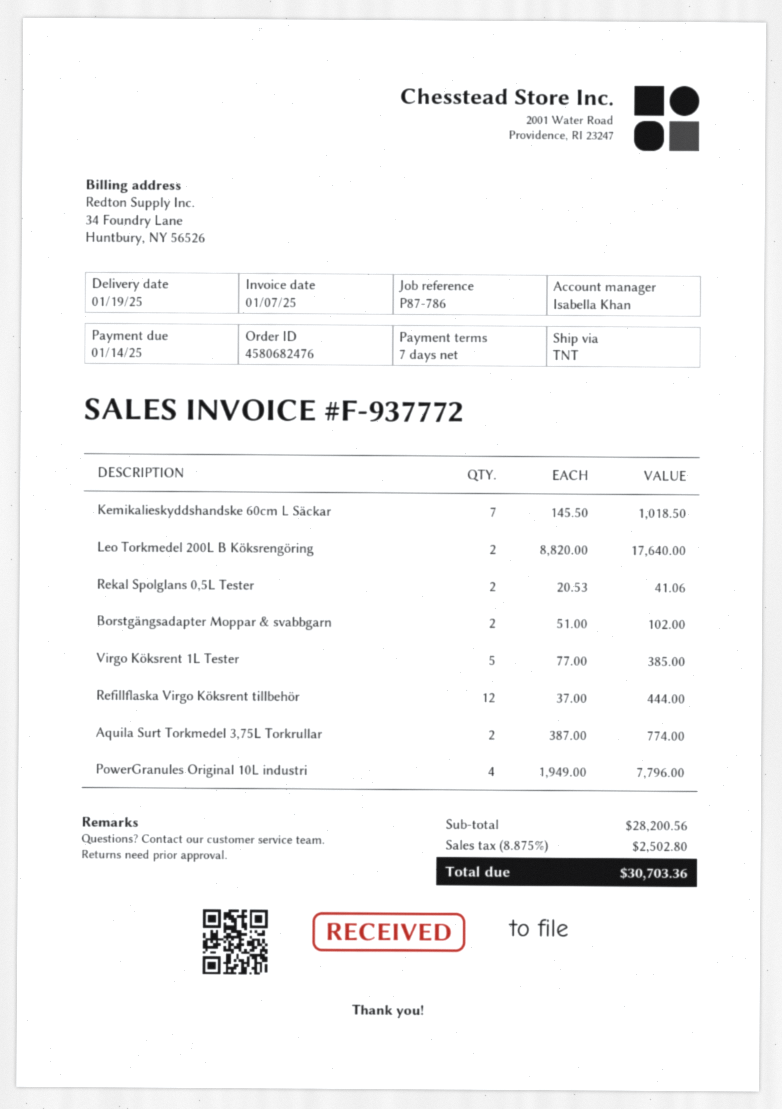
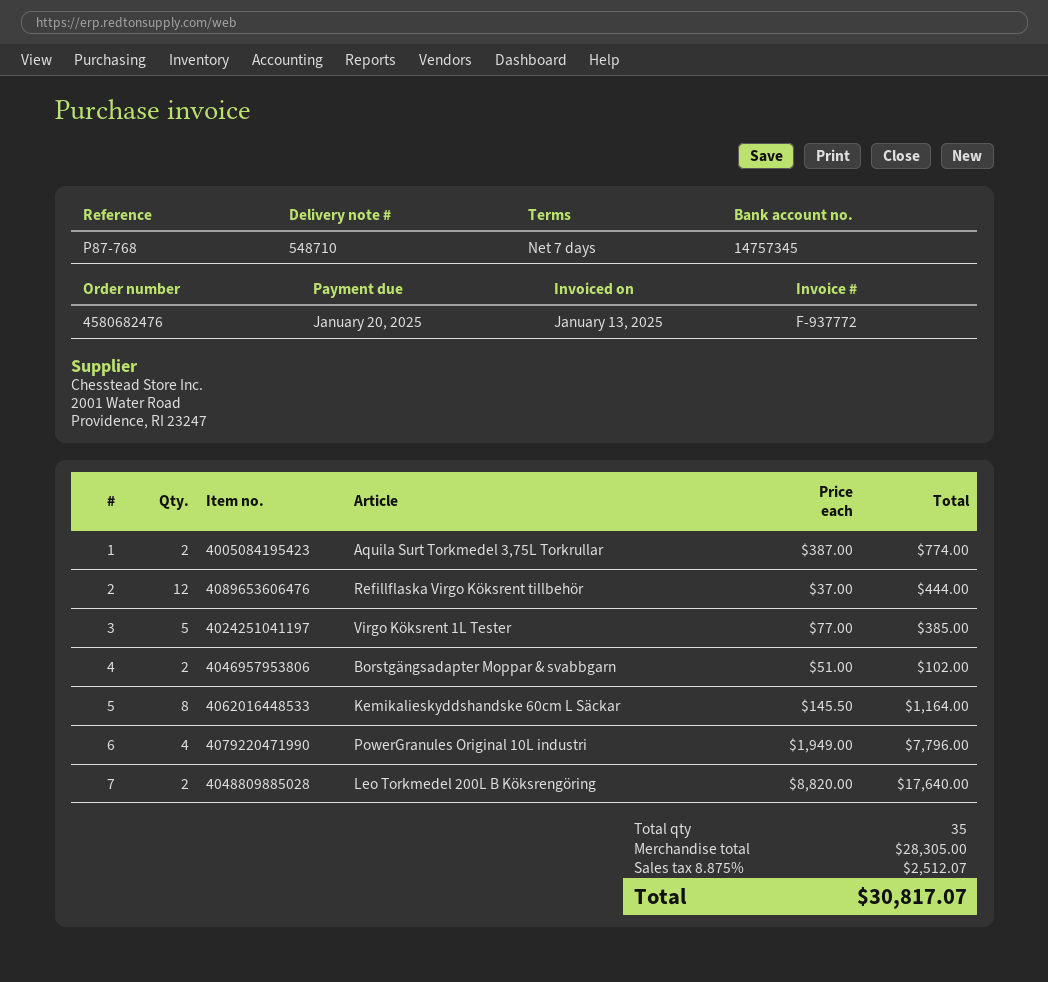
invoice date: 2025-01-07 -> 2025-01-13
due date: 2025-01-14 -> 2025-01-20
reference: P87-786 -> P87-768
Kemikalieskyddshandske 60cm L Säckar: 7 x 145.50 = 1018.50 -> 8 x 145.50 = 1164.00
Rekal Spolglans 0,5L Tester: 2 x 20.53 = 41.06 -> none
subtotal: 28200.56 -> 28305.00
tax: 8.875% = 2502.80 -> 8.875% = 2512.07
total: 30703.36 -> 30817.07

